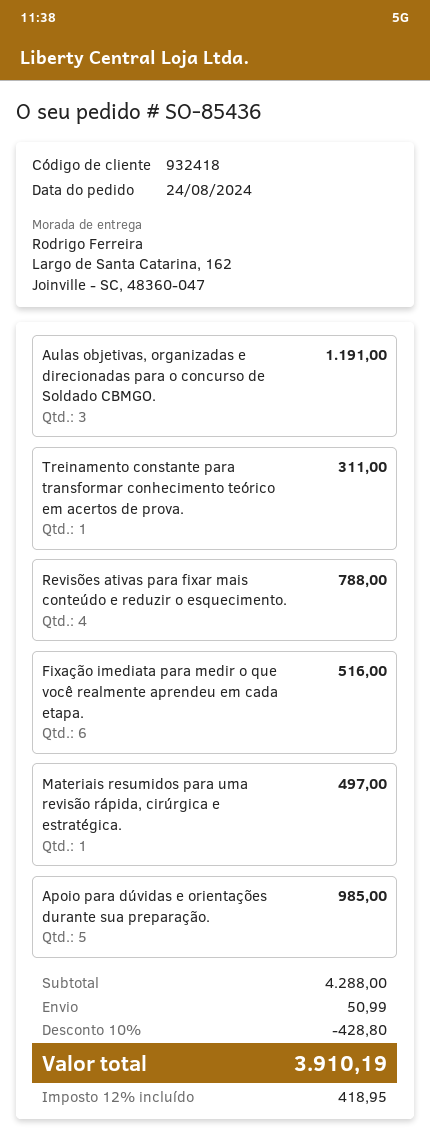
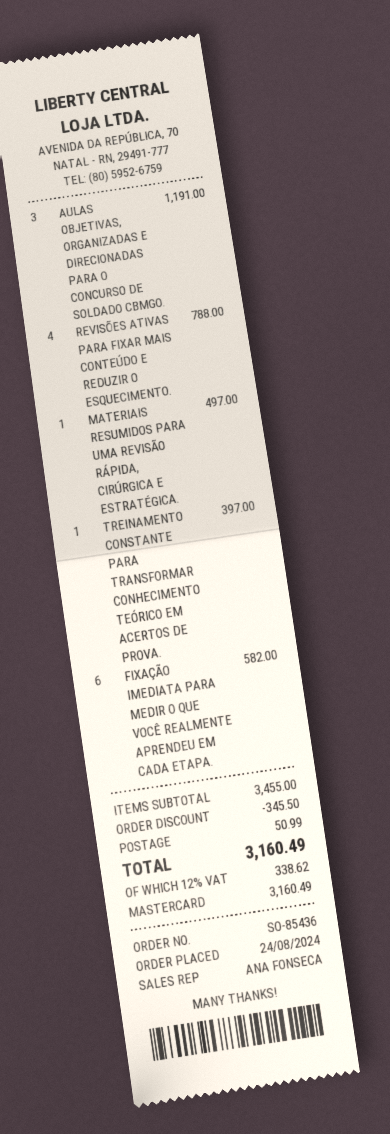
Treinamento constante para transformar conhecimento teórico em acertos de prova.: 1 for 311.00 -> 1 for 397.00
Fixação imediata para medir o que você realmente aprendeu em cada etapa.: 6 for 516.00 -> 6 for 582.00
Apoio para dúvidas e orientações durante sua preparação.: 5 for 985.00 -> none
subtotal: 4288.00 -> 3455.00
discount: 428.80 -> 345.50
tax: 12% = 418.95 -> 12% = 338.62
total: 3910.19 -> 3160.49

